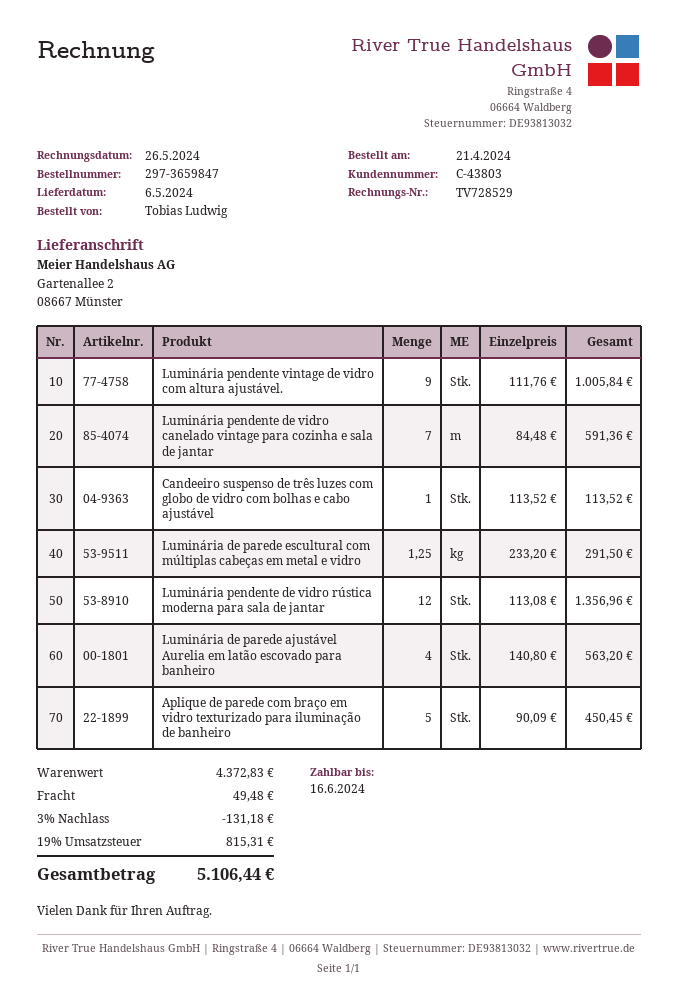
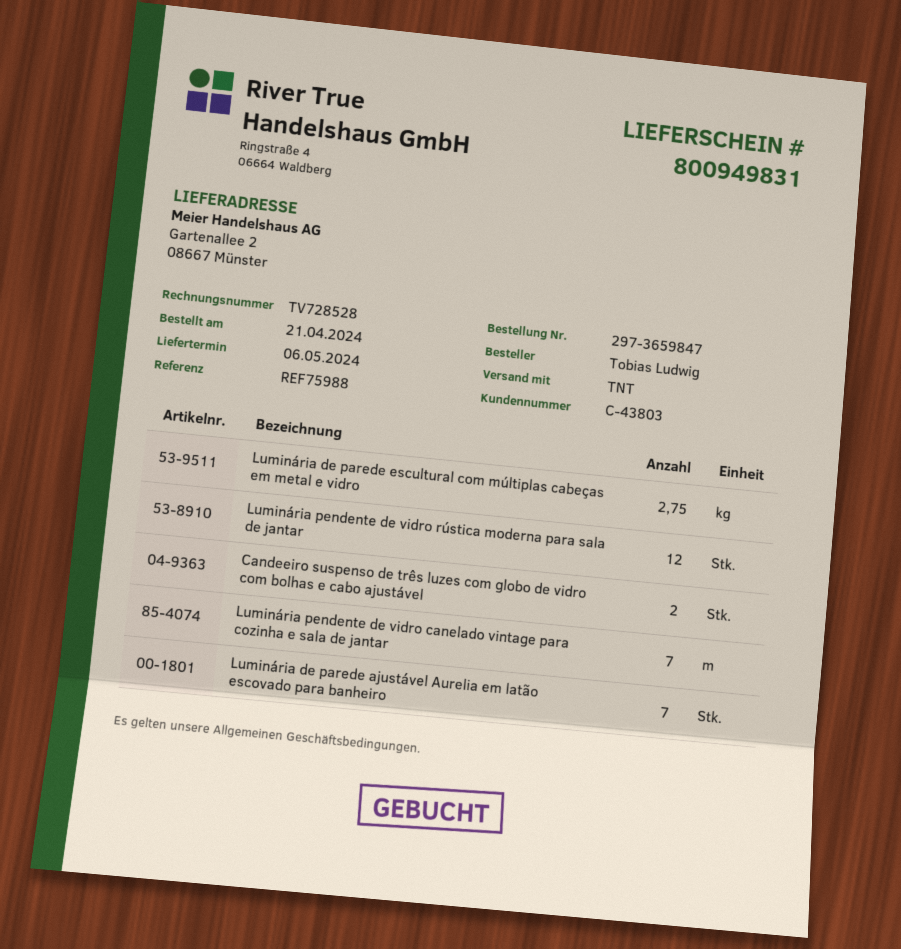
invoice number: TV728529 -> TV728528
Luminária pendente vintage de vidro com altura ajustável.: 9 -> none
Candeeiro suspenso de três luzes com globo de vidro com bolhas e cabo ajustável: 1 -> 2
Luminária de parede escultural com múltiplas cabeças em metal e vidro: 1.25 -> 2.75
Luminária de parede ajustável Aurelia em latão escovado para banheiro: 4 -> 7
Aplique de parede com braço em vidro texturizado para iluminação de banheiro: 5 -> none

